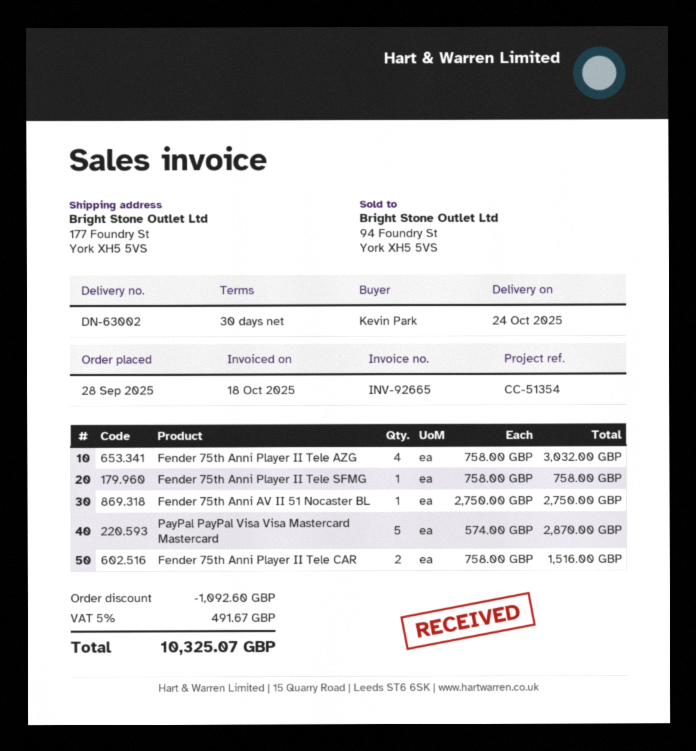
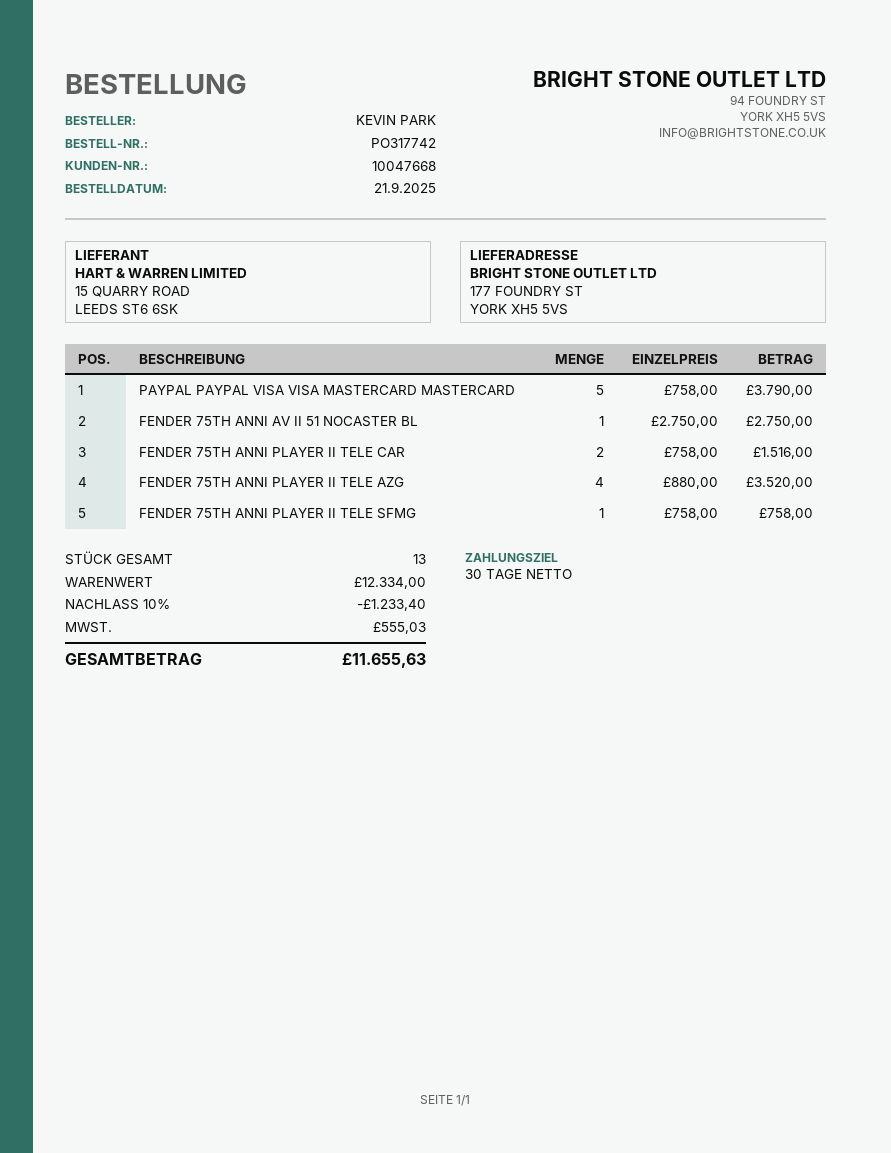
order date: 2025-09-28 -> 2025-09-21
Fender 75th Anni Player II Tele AZG: 4 x 758.00 = 3032.00 -> 4 x 880.00 = 3520.00
PayPal PayPal Visa Visa Mastercard Mastercard: 5 x 574.00 = 2870.00 -> 5 x 758.00 = 3790.00
discount: 1092.60 -> 1233.40
tax: 491.67 -> 555.03
total: 10325.07 -> 11655.63

